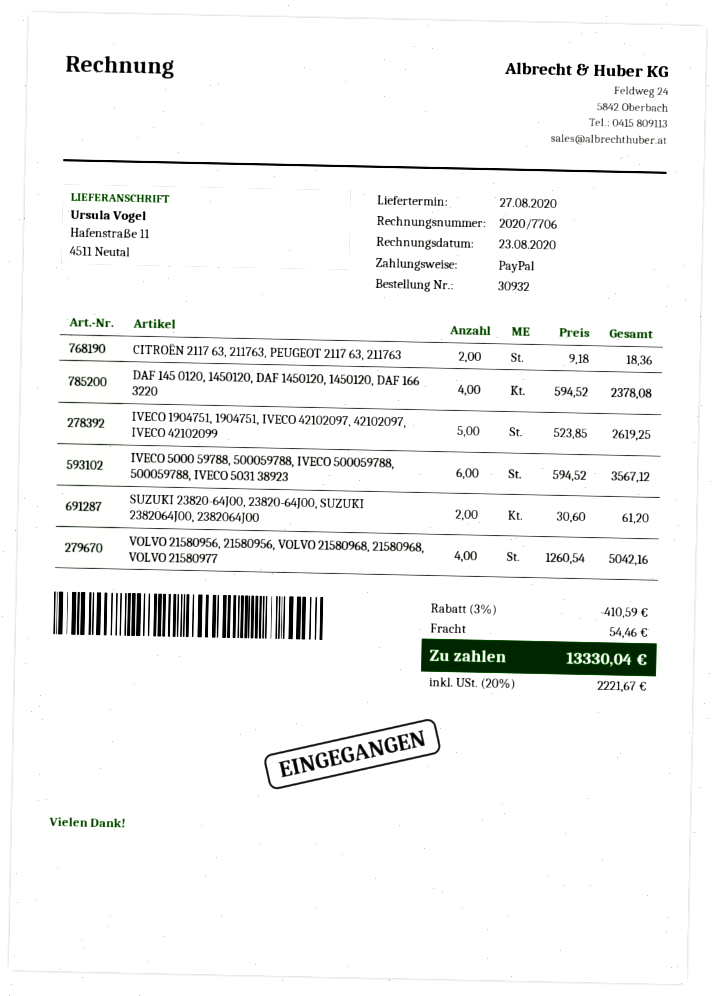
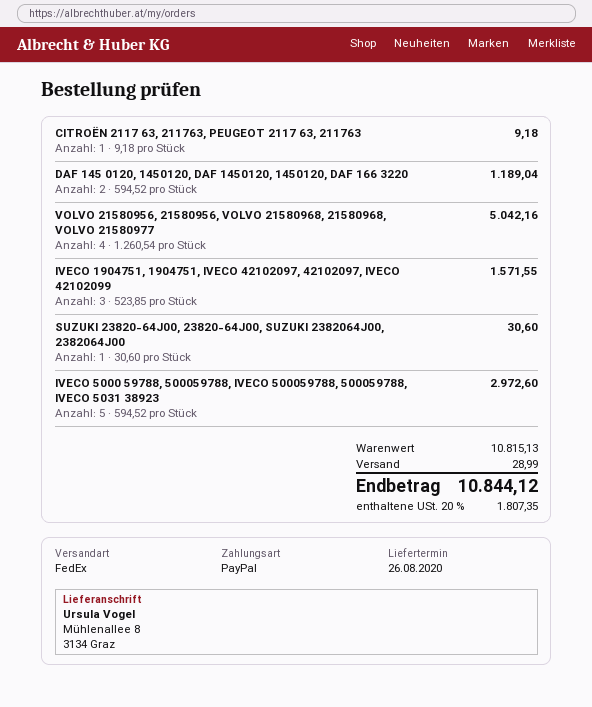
delivery date: 2020-08-27 -> 2020-08-26
ship to: Hafenstraße 11, 4511 Neutal -> Mühlenallee 8, 3134 Graz
CITROËN 2117 63, 211763, PEUGEOT 2117 63, 211763: 2 x 9.18 = 18.36 -> 1 x 9.18 = 9.18
DAF 145 0120, 1450120, DAF 1450120, 1450120, DAF 166 3220: 4 x 594.52 = 2378.08 -> 2 x 594.52 = 1189.04
IVECO 1904751, 1904751, IVECO 42102097, 42102097, IVECO 42102099: 5 x 523.85 = 2619.25 -> 3 x 523.85 = 1571.55
IVECO 5000 59788, 500059788, IVECO 500059788, 500059788, IVECO 5031 38923: 6 x 594.52 = 3567.12 -> 5 x 594.52 = 2972.60
SUZUKI 23820-64J00, 23820-64J00, SUZUKI 2382064J00, 2382064J00: 2 x 30.60 = 61.20 -> 1 x 30.60 = 30.60
discount: 3% = 410.59 -> none
shipping: 54.46 -> 28.99
tax: 20% = 2221.67 -> 20% = 1807.35
total: 13330.04 -> 10844.12

